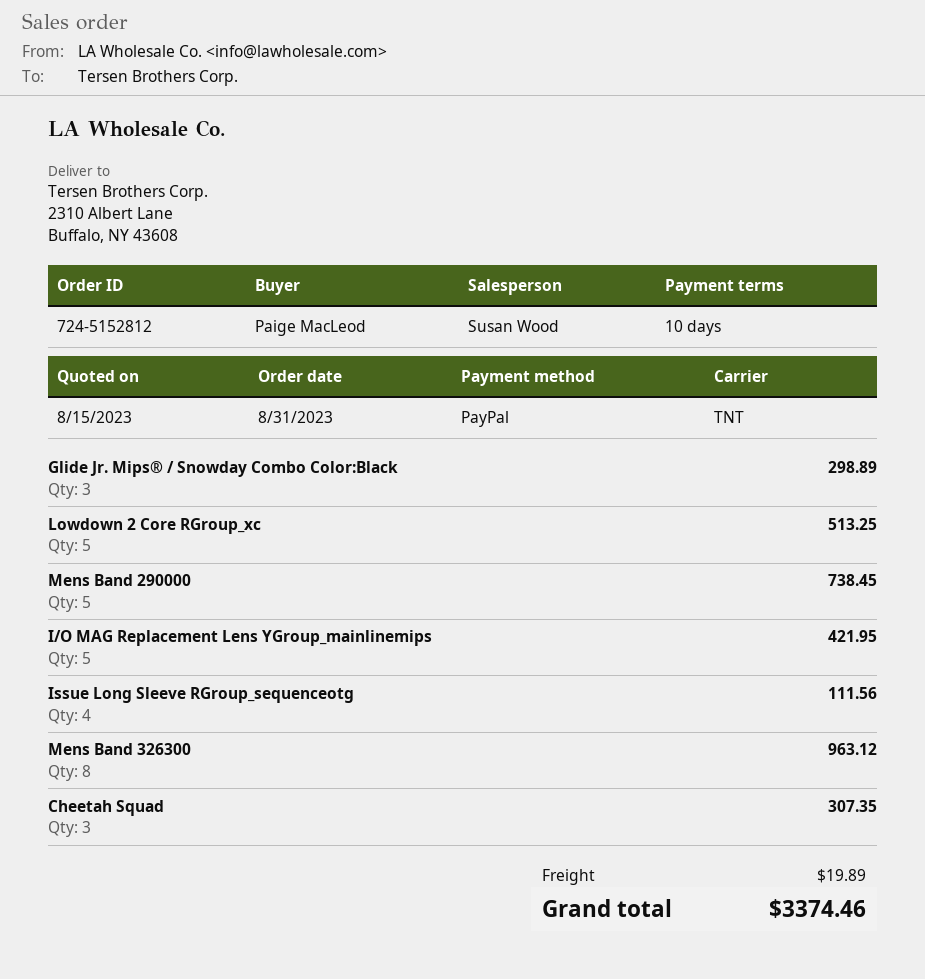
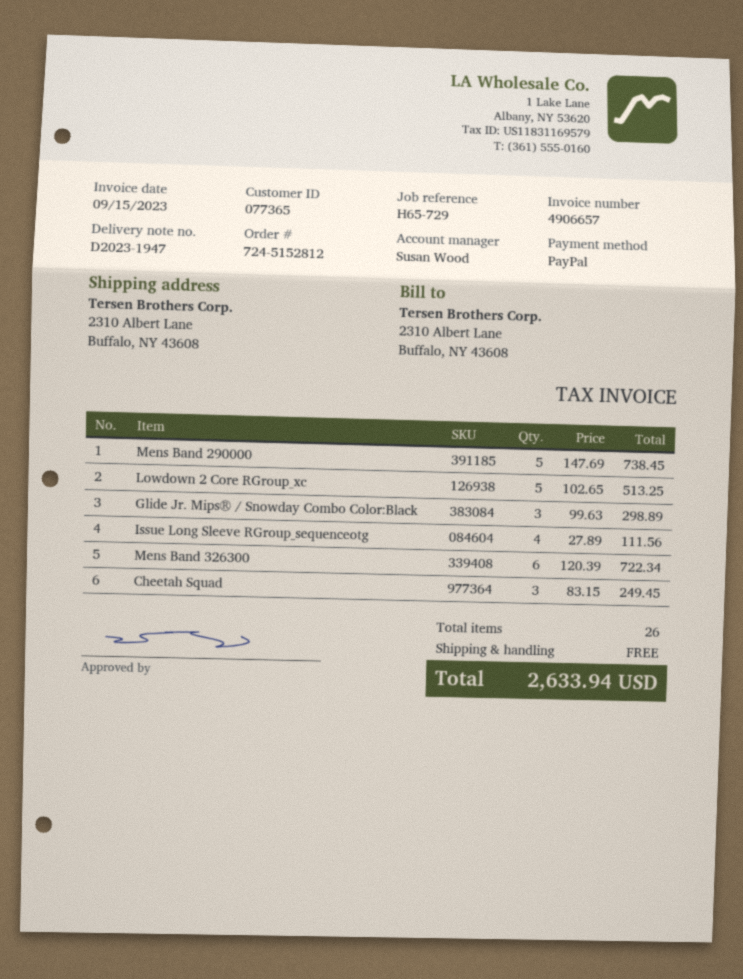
I/O MAG Replacement Lens YGroup_mainlinemips: 5 for 421.95 -> none
Mens Band 326300: 8 for 963.12 -> 6 for 722.34
Cheetah Squad: 3 for 307.35 -> 3 for 249.45
shipping: 19.89 -> 0.00
total: 3374.46 -> 2633.94

